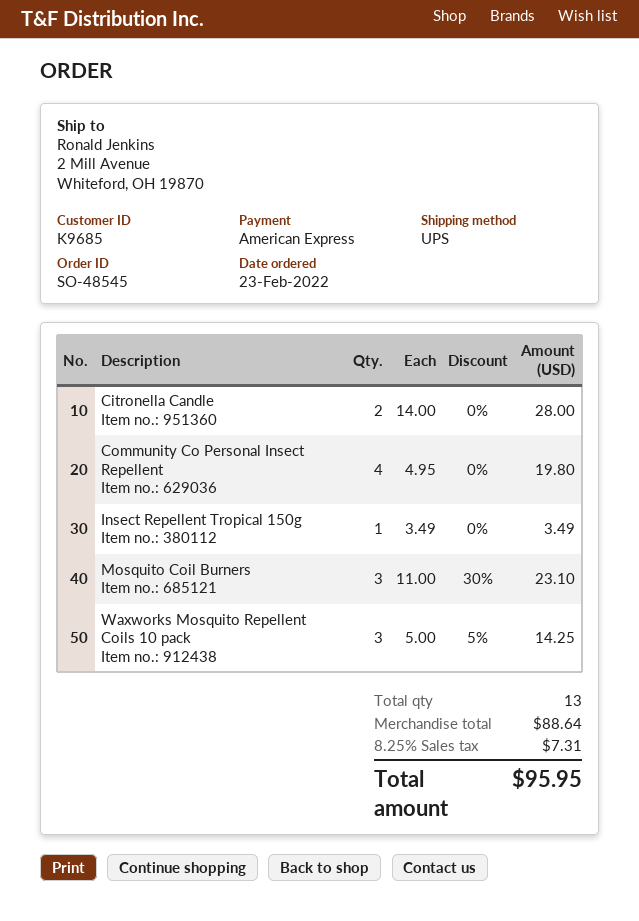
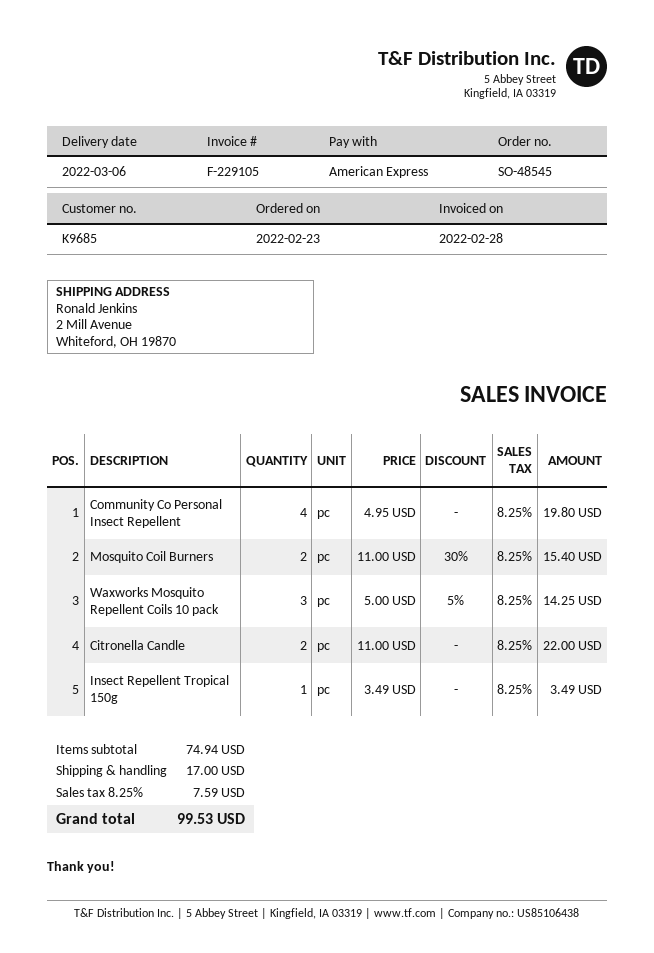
Citronella Candle: 2 x 14.00 = 28.00 -> 2 x 11.00 = 22.00
Mosquito Coil Burners: 3 x 11.00 - 30% = 23.10 -> 2 x 11.00 - 30% = 15.40
subtotal: 88.64 -> 74.94
shipping: none -> 17.00
tax: 8.25% = 7.31 -> 8.25% = 7.59
total: 95.95 -> 99.53

